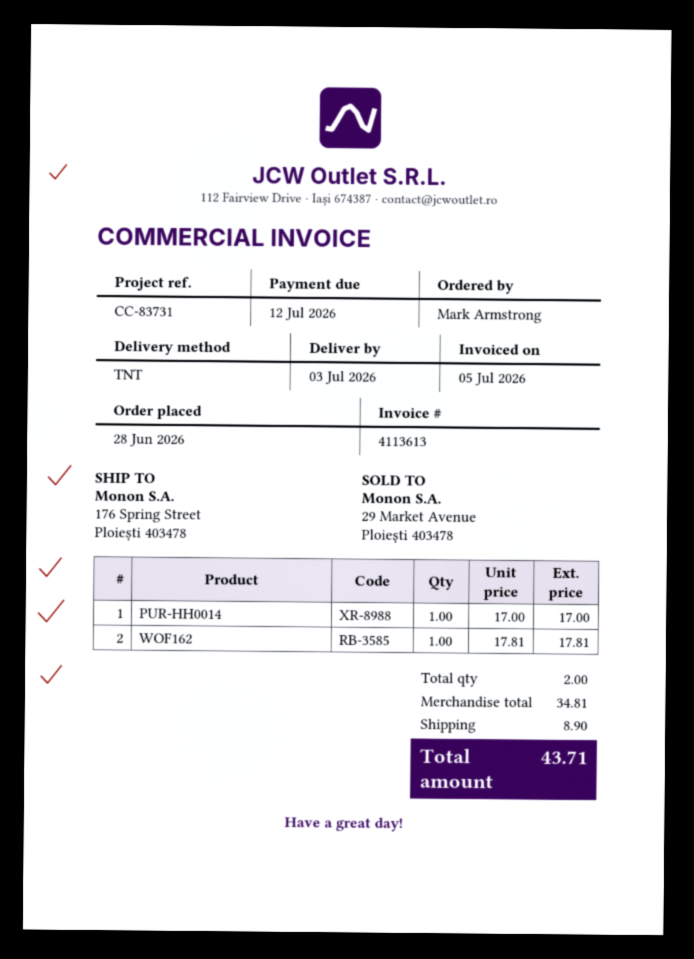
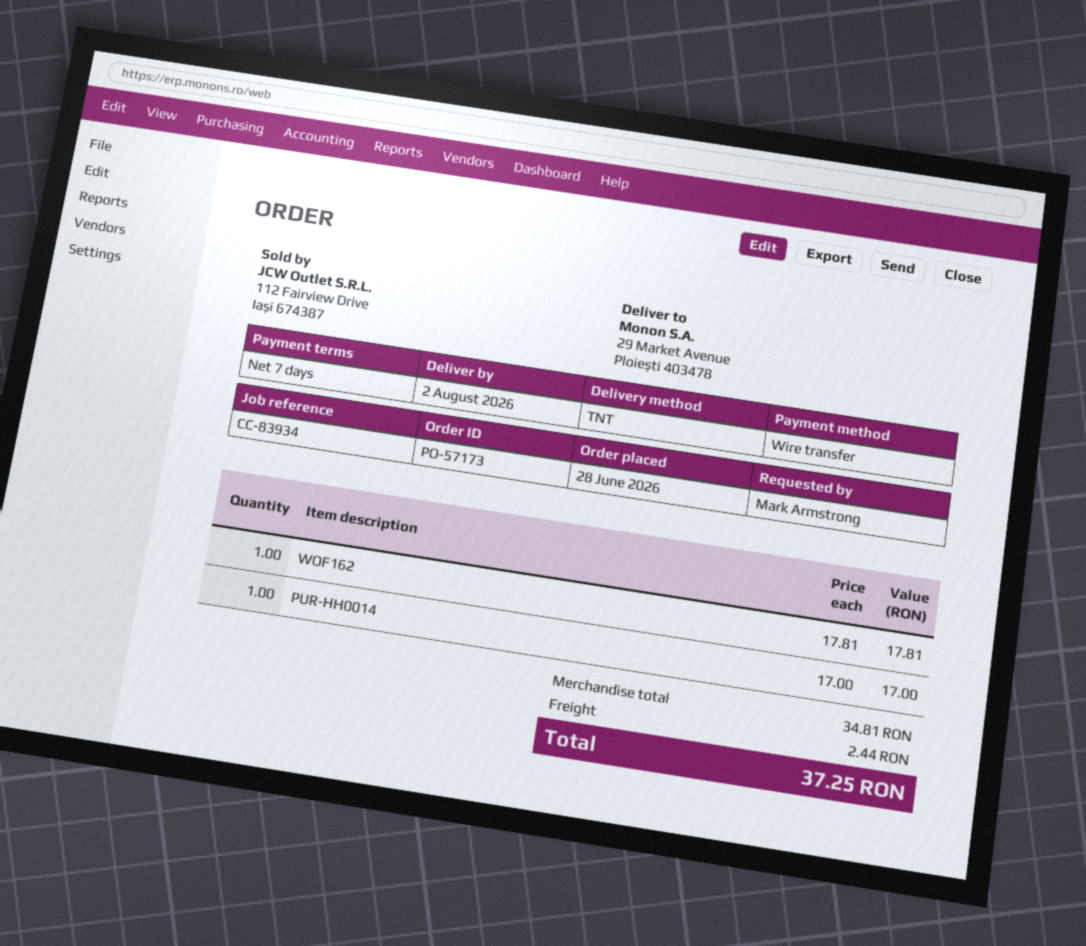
delivery date: 2026-07-03 -> 2026-08-02
reference: CC-83731 -> CC-83934
ship to: 176 Spring Street, Ploiești 403478 -> 29 Market Avenue, Ploiești 403478
shipping: 8.90 -> 2.44
total: 43.71 -> 37.25

